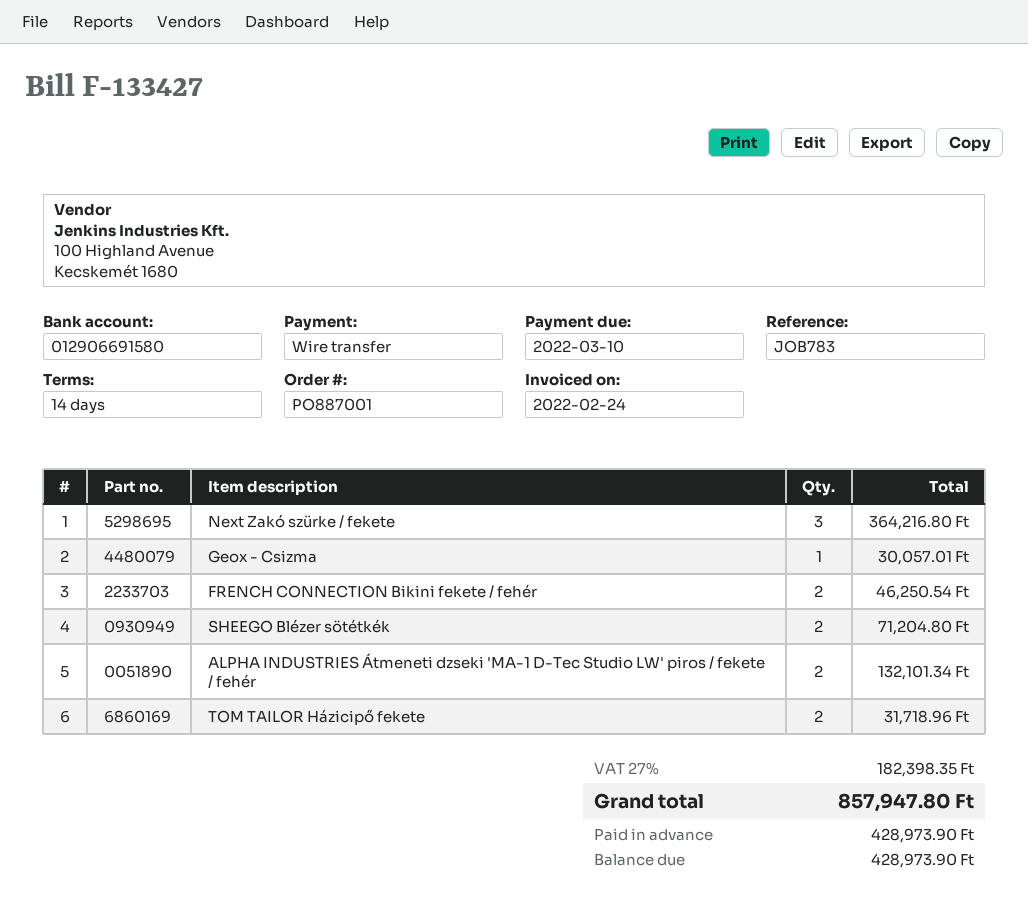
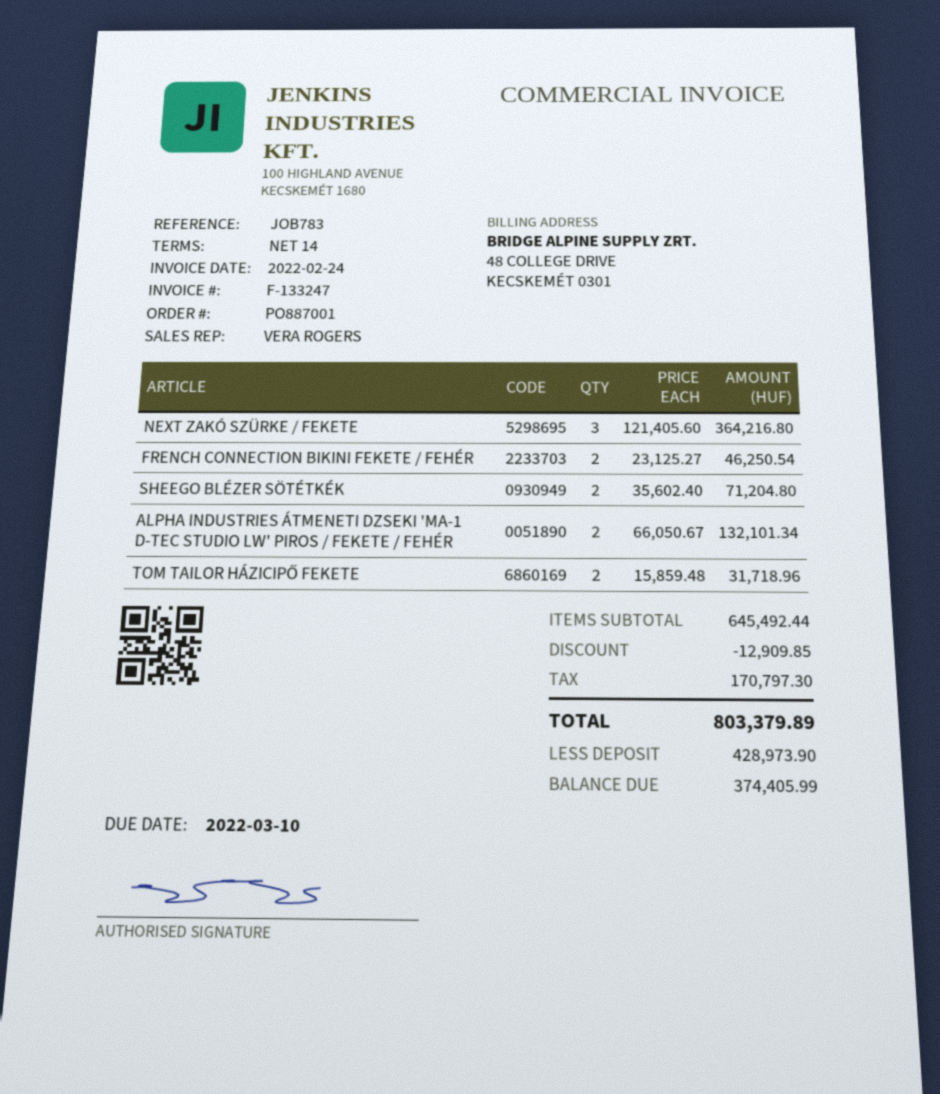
invoice number: F-133427 -> F-133247
Geox - Csizma: 1 for 30057.01 -> none
discount: none -> 12909.85
tax: 182398.35 -> 170797.30
total: 857947.80 -> 803379.89
balance: 428973.90 -> 374405.99

